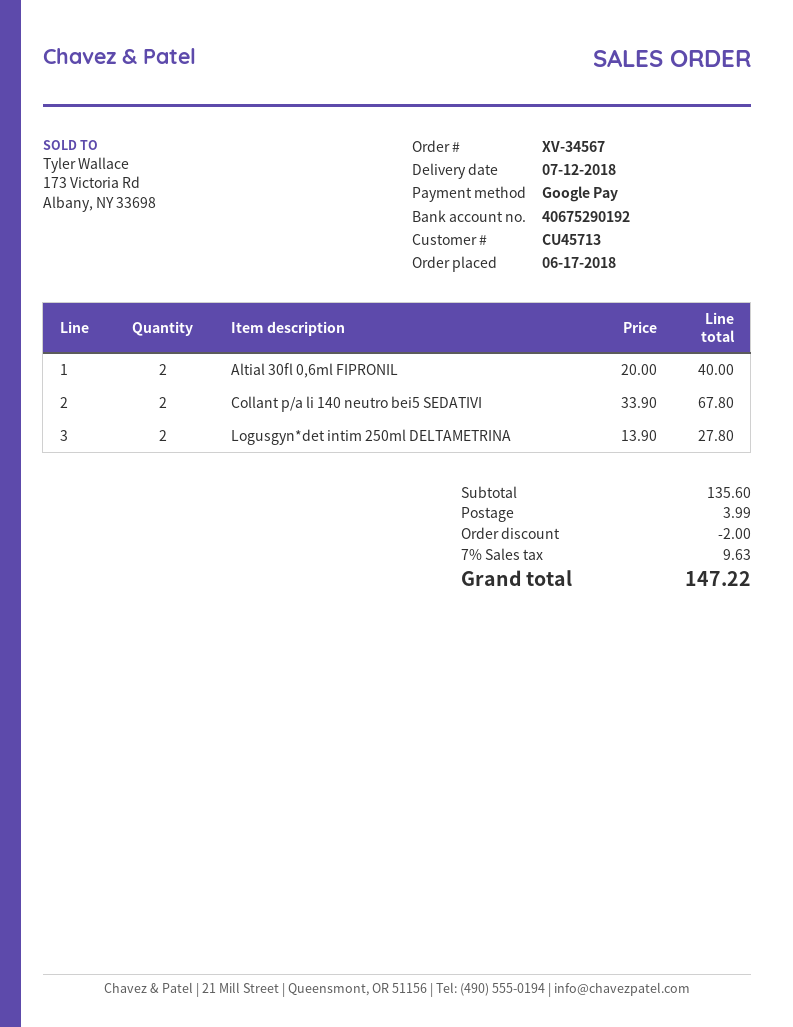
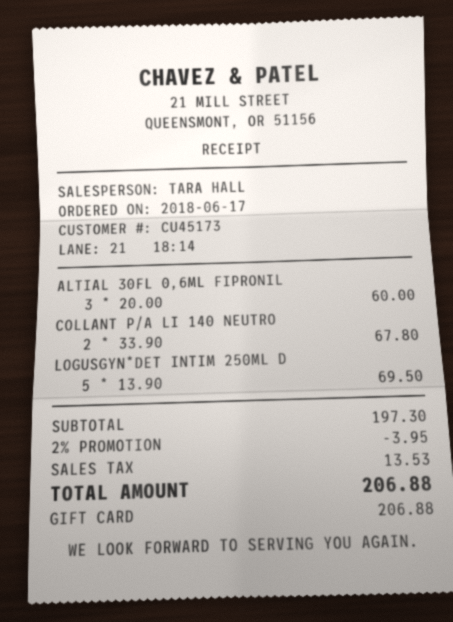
customer number: CU45713 -> CU45173
payment method: Google Pay -> gift card
Altial 30fl 0,6ml FIPRONIL: 2 x 20.00 = 40.00 -> 3 x 20.00 = 60.00
Logusgyn*det intim 250ml DELTAMETRINA: 2 x 13.90 = 27.80 -> 5 x 13.90 = 69.50
subtotal: 135.60 -> 197.30
discount: 2.00 -> 3.95
shipping: 3.99 -> none
tax: 9.63 -> 13.53
total: 147.22 -> 206.88

